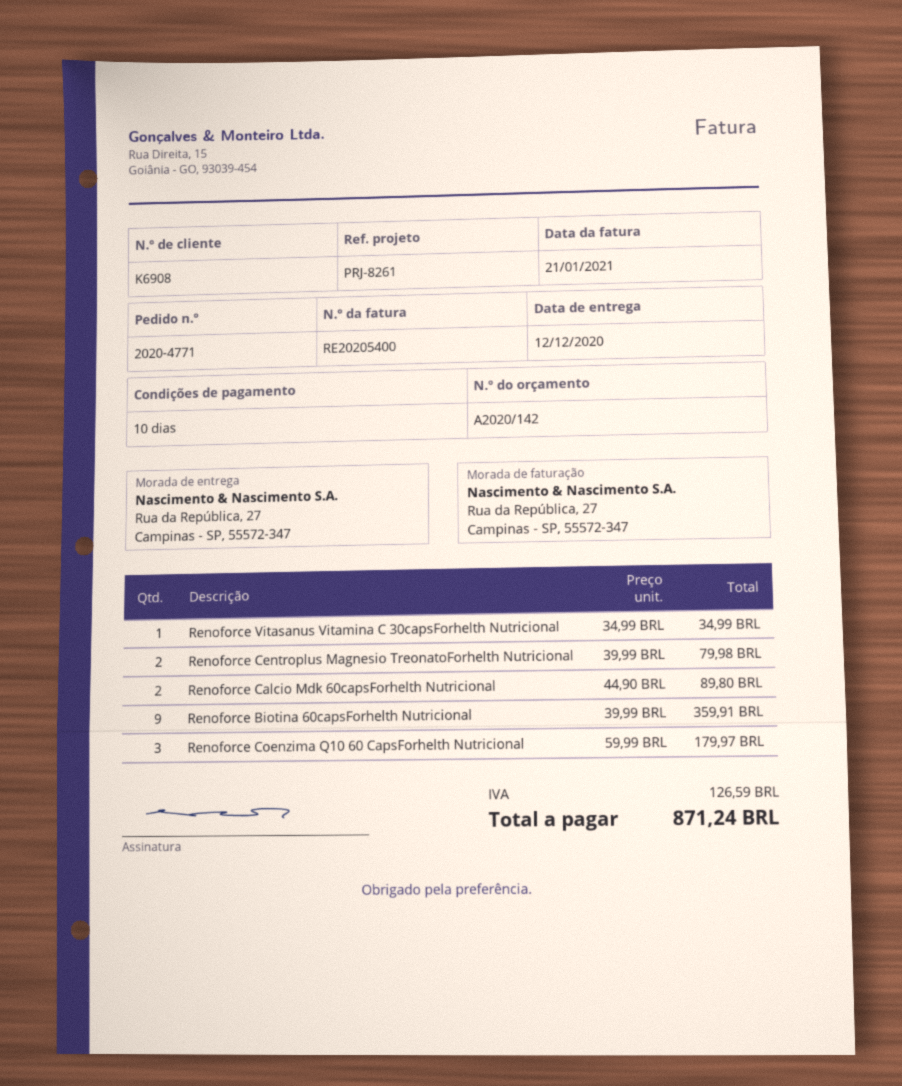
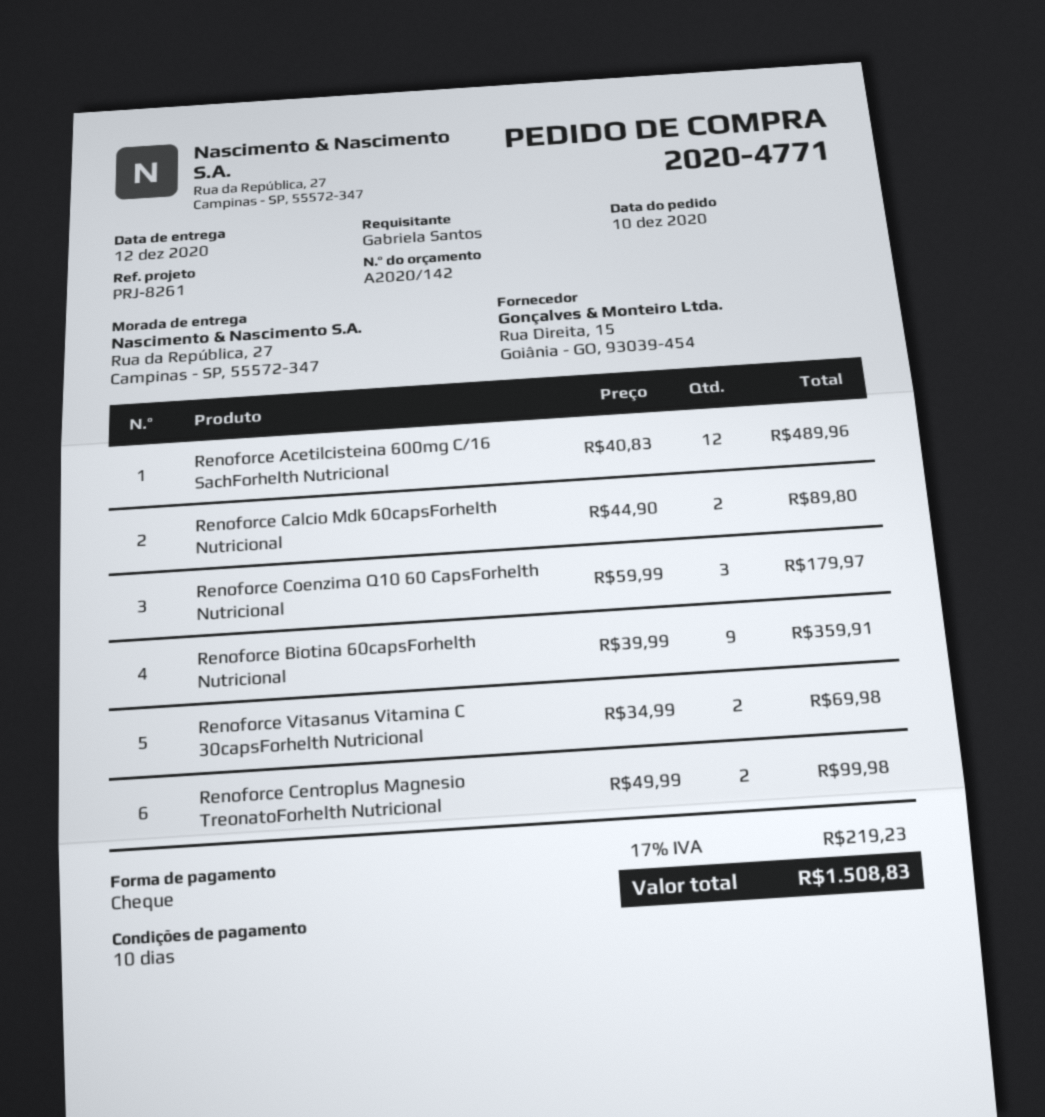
Renoforce Vitasanus Vitamina C 30capsForhelth Nutricional: 1 x 34.99 = 34.99 -> 2 x 34.99 = 69.98
Renoforce Centroplus Magnesio TreonatoForhelth Nutricional: 2 x 39.99 = 79.98 -> 2 x 49.99 = 99.98
Renoforce Acetilcisteina 600mg C/16 SachForhelth Nutricional: none -> 12 x 40.83 = 489.96
tax: 126.59 -> 219.23
total: 871.24 -> 1508.83

